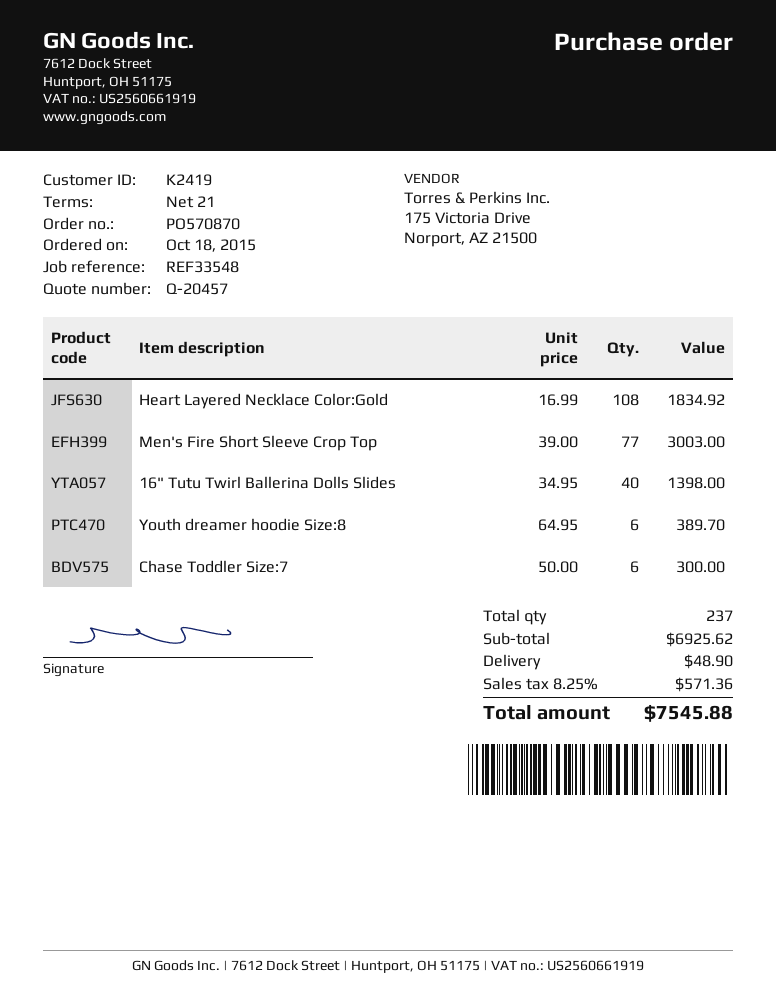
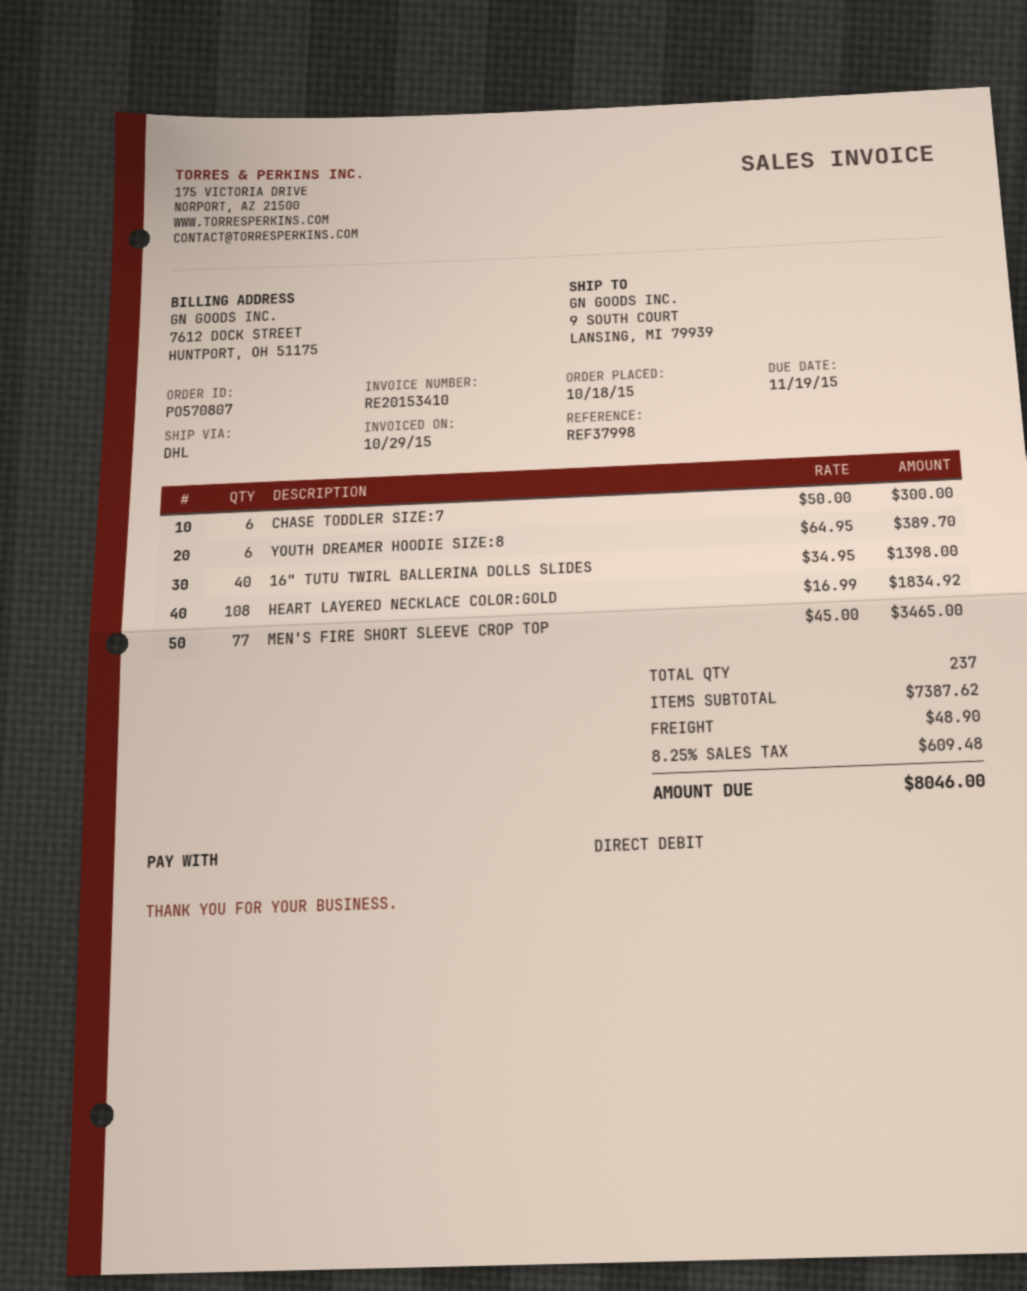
order number: PO570870 -> PO570807
reference: REF33548 -> REF37998
Men's Fire Short Sleeve Crop Top: 77 x 39.00 = 3003.00 -> 77 x 45.00 = 3465.00
subtotal: 6925.62 -> 7387.62
tax: 8.25% = 571.36 -> 8.25% = 609.48
total: 7545.88 -> 8046.00

